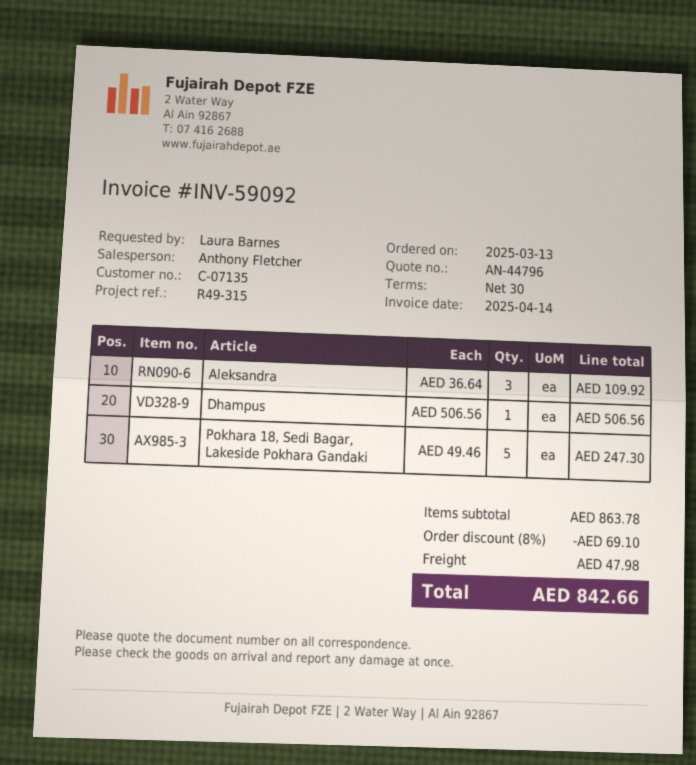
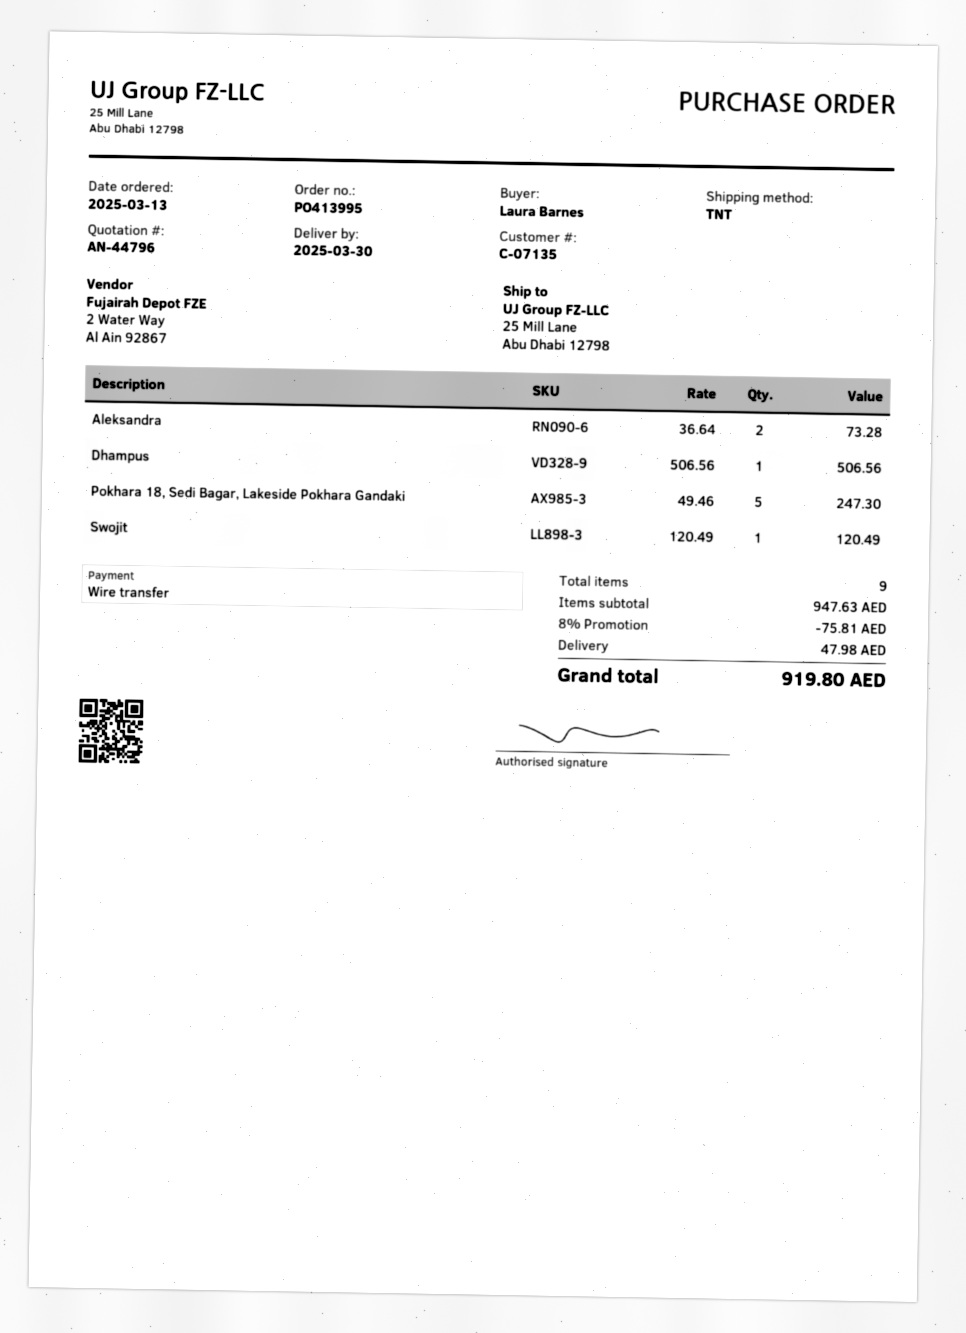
Aleksandra: 3 x 36.64 = 109.92 -> 2 x 36.64 = 73.28
Swojit: none -> 1 x 120.49 = 120.49
subtotal: 863.78 -> 947.63
discount: 8% = 69.10 -> 8% = 75.81
total: 842.66 -> 919.80

